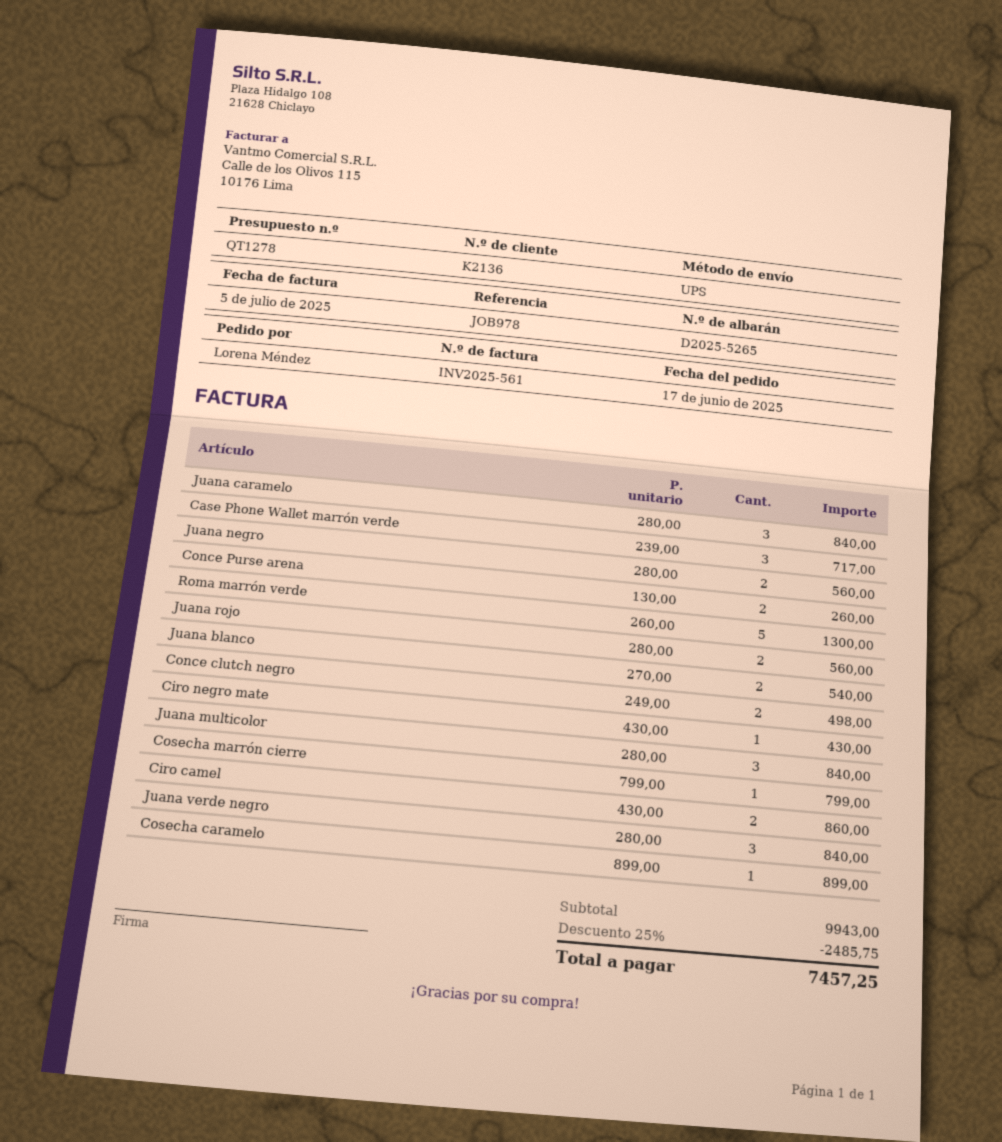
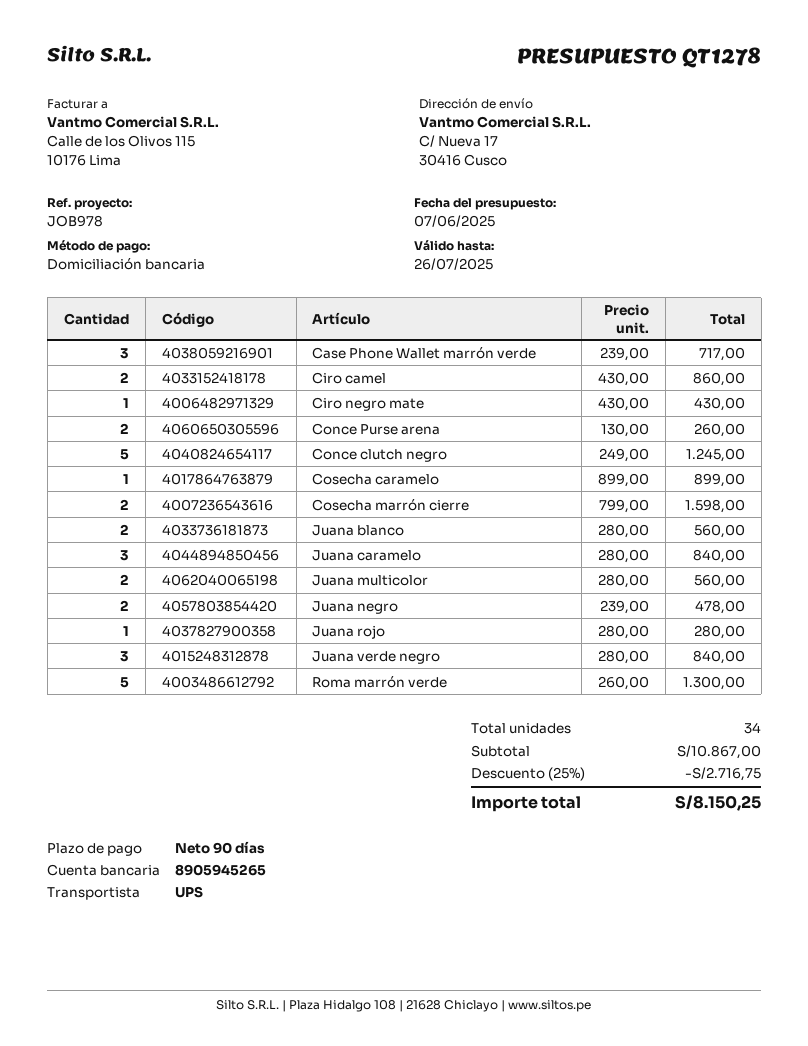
Juana negro: 2 x 280.00 = 560.00 -> 2 x 239.00 = 478.00
Juana rojo: 2 x 280.00 = 560.00 -> 1 x 280.00 = 280.00
Juana blanco: 2 x 270.00 = 540.00 -> 2 x 280.00 = 560.00
Conce clutch negro: 2 x 249.00 = 498.00 -> 5 x 249.00 = 1245.00
Juana multicolor: 3 x 280.00 = 840.00 -> 2 x 280.00 = 560.00
Cosecha marrón cierre: 1 x 799.00 = 799.00 -> 2 x 799.00 = 1598.00
subtotal: 9943.00 -> 10867.00
discount: 25% = 2485.75 -> 25% = 2716.75
total: 7457.25 -> 8150.25

